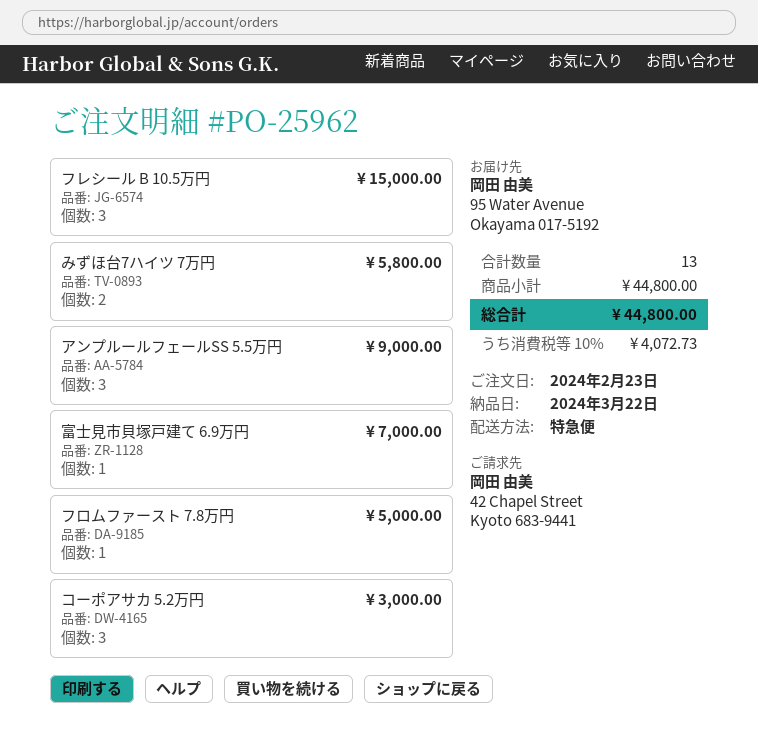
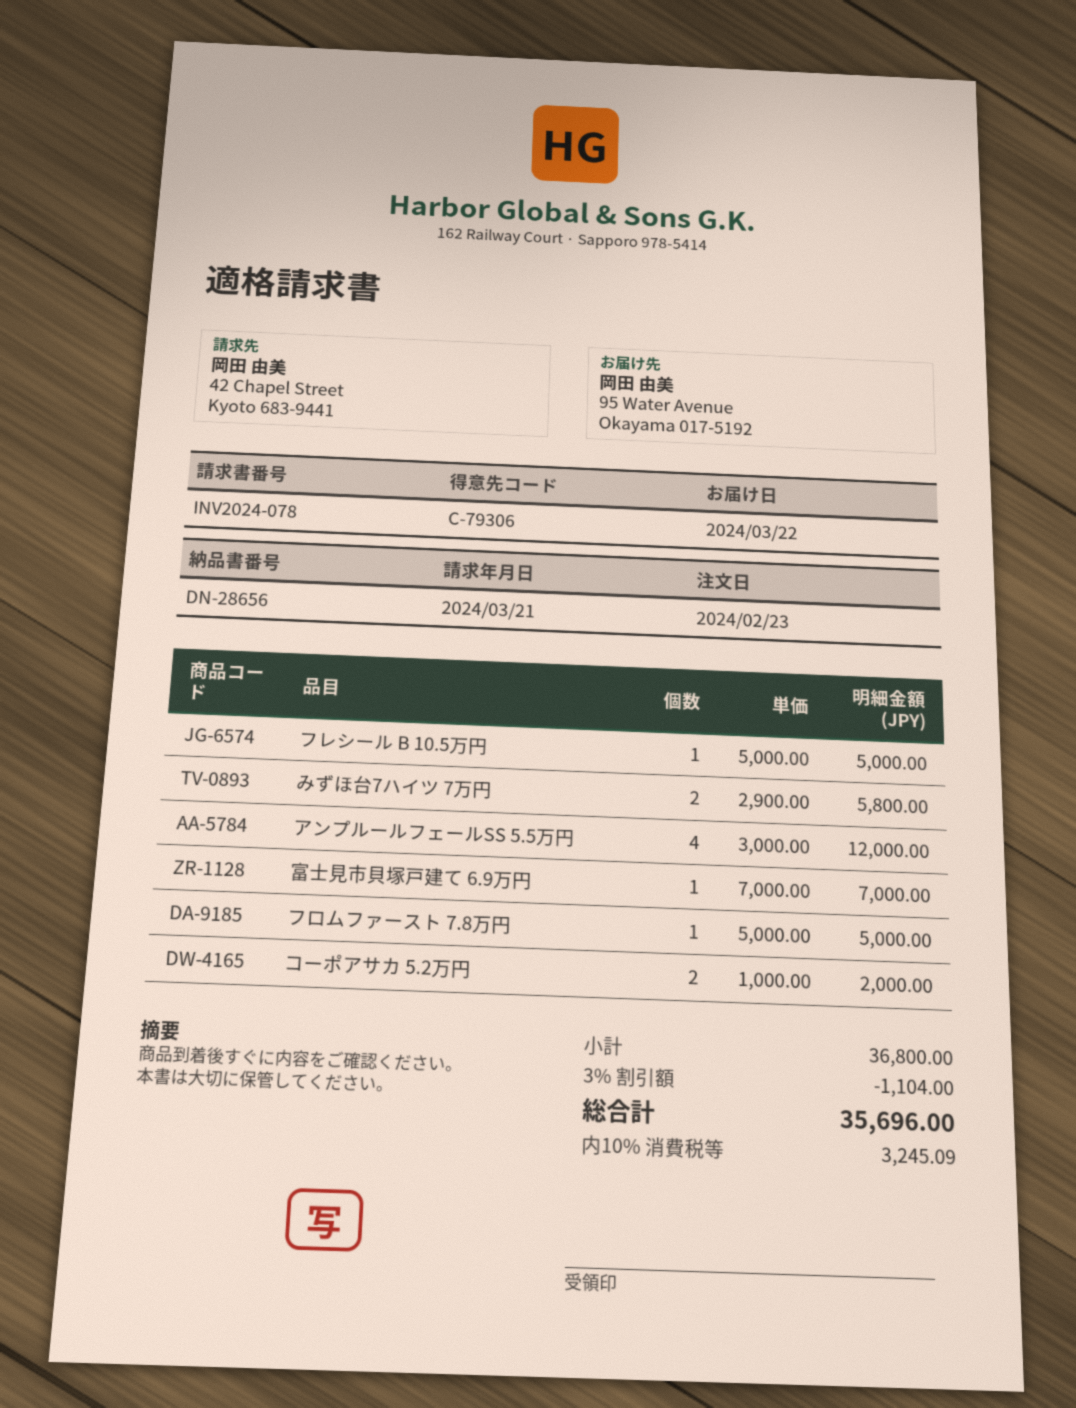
フレシール B 10.5万円: 3 for 15000.00 -> 1 for 5000.00
アンプルールフェールSS 5.5万円: 3 for 9000.00 -> 4 for 12000.00
コーポアサカ 5.2万円: 3 for 3000.00 -> 2 for 2000.00
subtotal: 44800.00 -> 36800.00
discount: none -> 3% = 1104.00
tax: 10% = 4072.73 -> 10% = 3245.09
total: 44800.00 -> 35696.00

